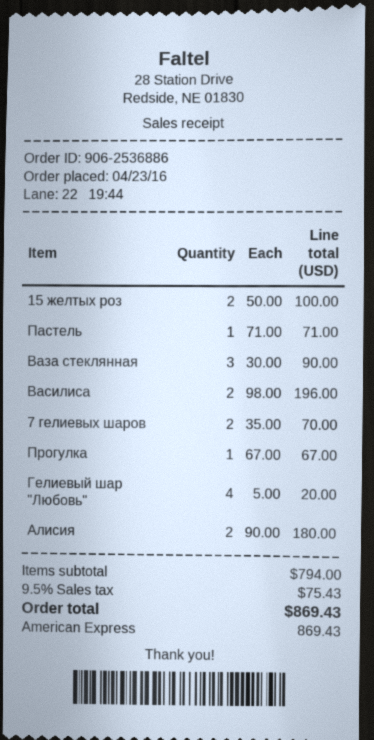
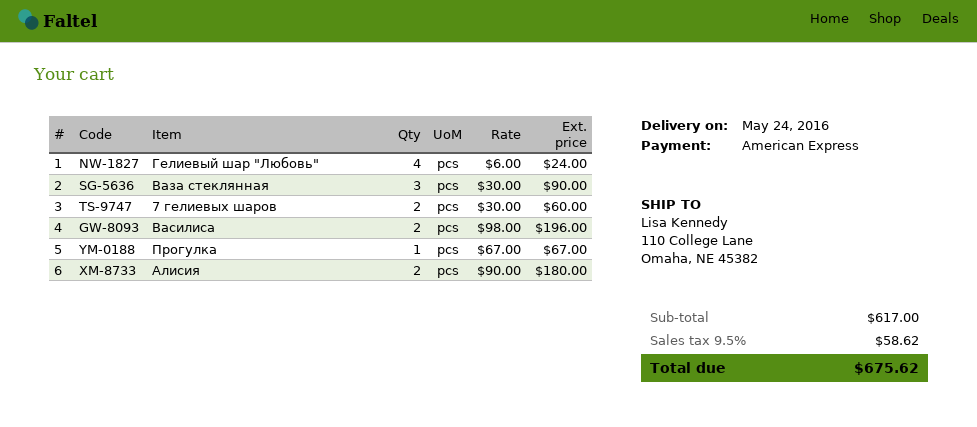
15 желтых роз: 2 x 50.00 = 100.00 -> none
Пастель: 1 x 71.00 = 71.00 -> none
7 гелиевых шаров: 2 x 35.00 = 70.00 -> 2 x 30.00 = 60.00
Гелиевый шар "Любовь": 4 x 5.00 = 20.00 -> 4 x 6.00 = 24.00
subtotal: 794.00 -> 617.00
tax: 9.5% = 75.43 -> 9.5% = 58.62
total: 869.43 -> 675.62

